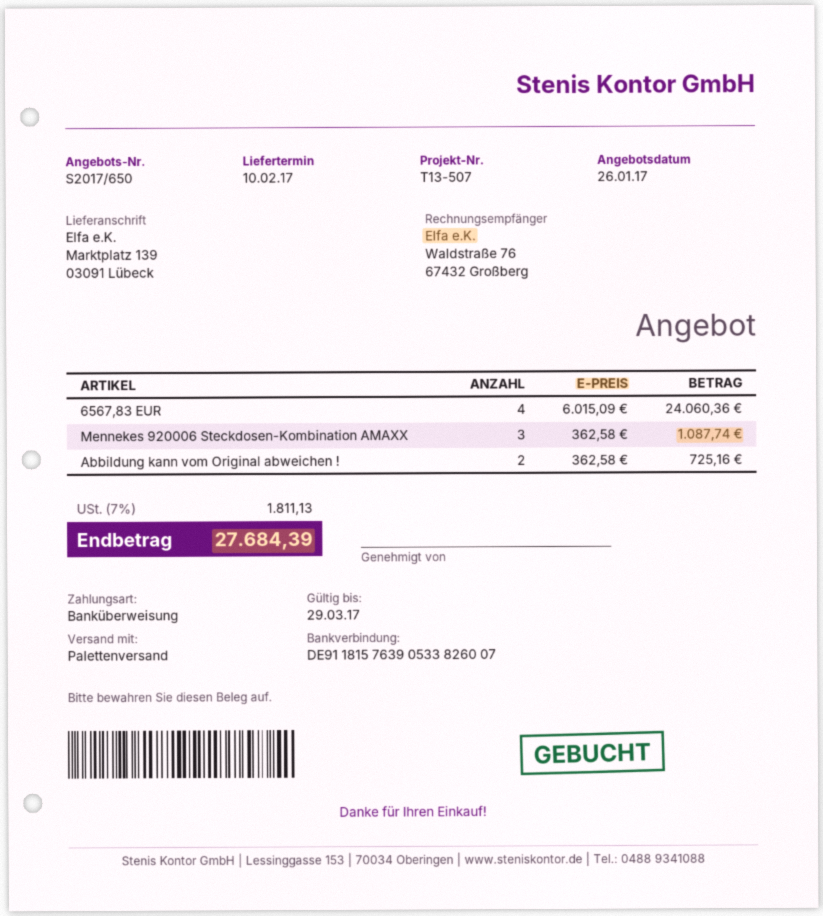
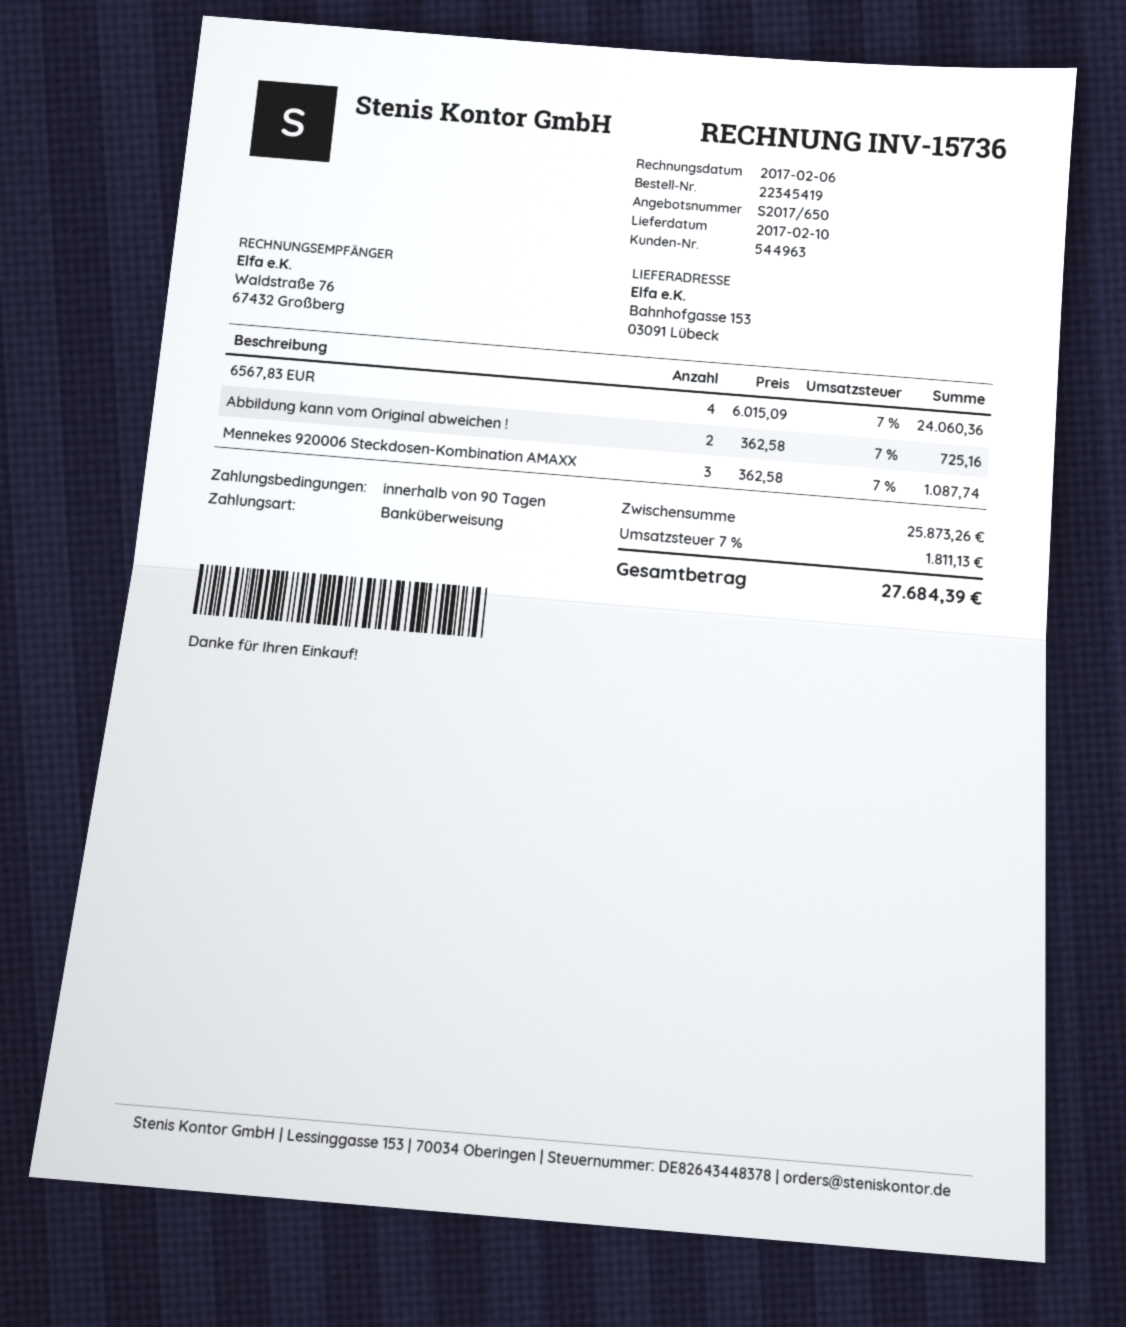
ship to: Marktplatz 139, 03091 Lübeck -> Bahnhofgasse 153, 03091 Lübeck

